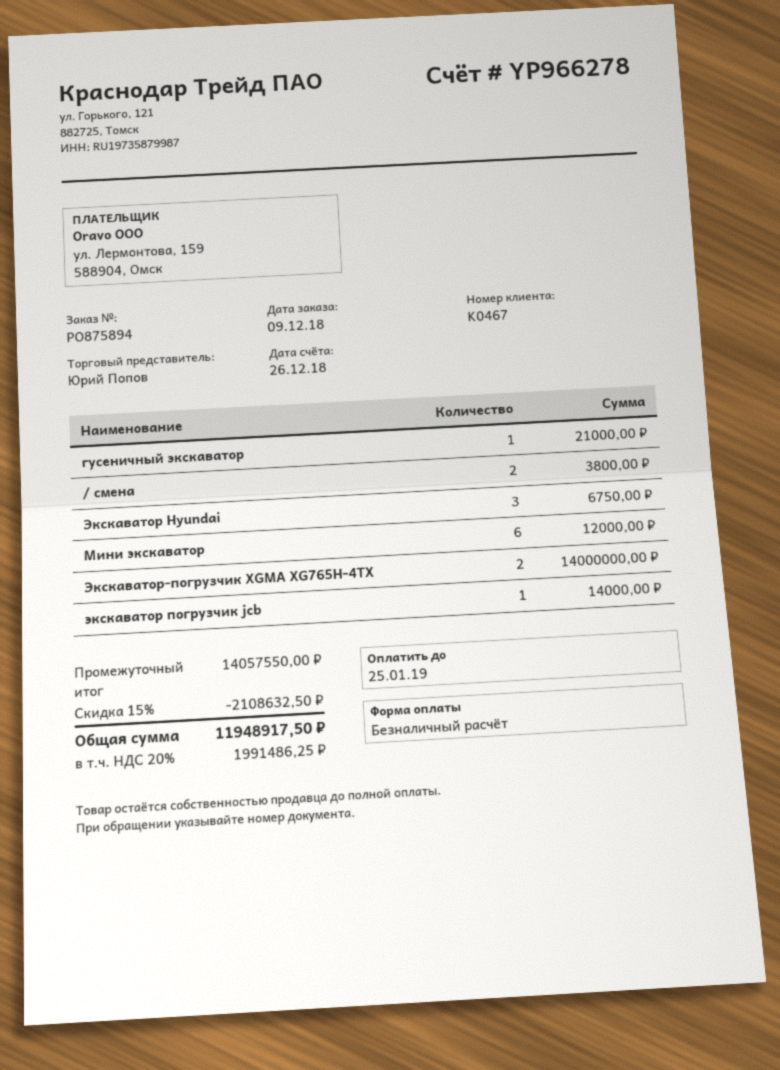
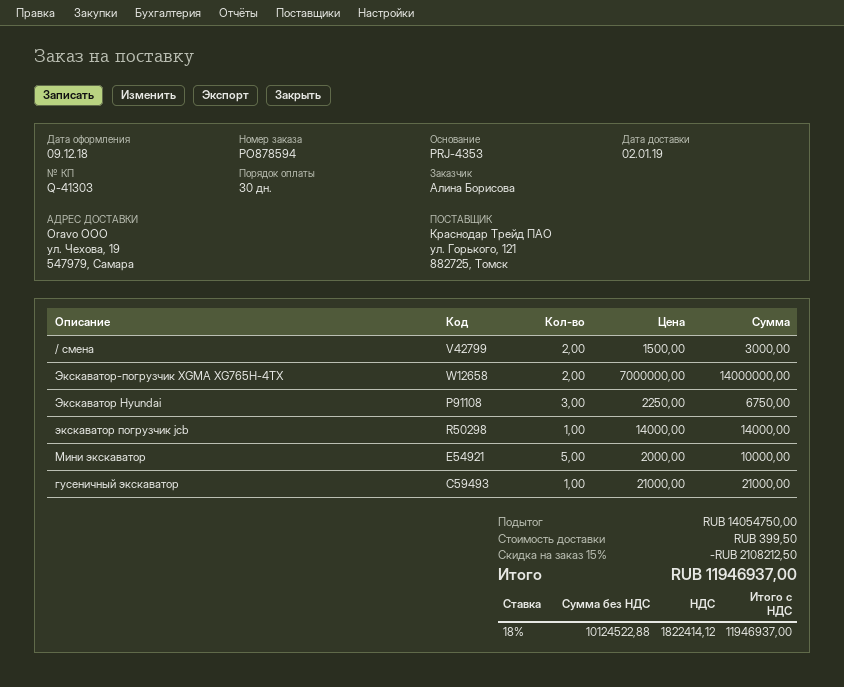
order number: PO875894 -> PO878594
/ смена: 2 for 3800.00 -> 2 for 3000.00
Мини экскаватор: 6 for 12000.00 -> 5 for 10000.00
subtotal: 14057550.00 -> 14054750.00
discount: 15% = 2108632.50 -> 15% = 2108212.50
shipping: none -> 399.50
tax: 20% = 1991486.25 -> 18% = 1822414.12
total: 11948917.50 -> 11946937.00

